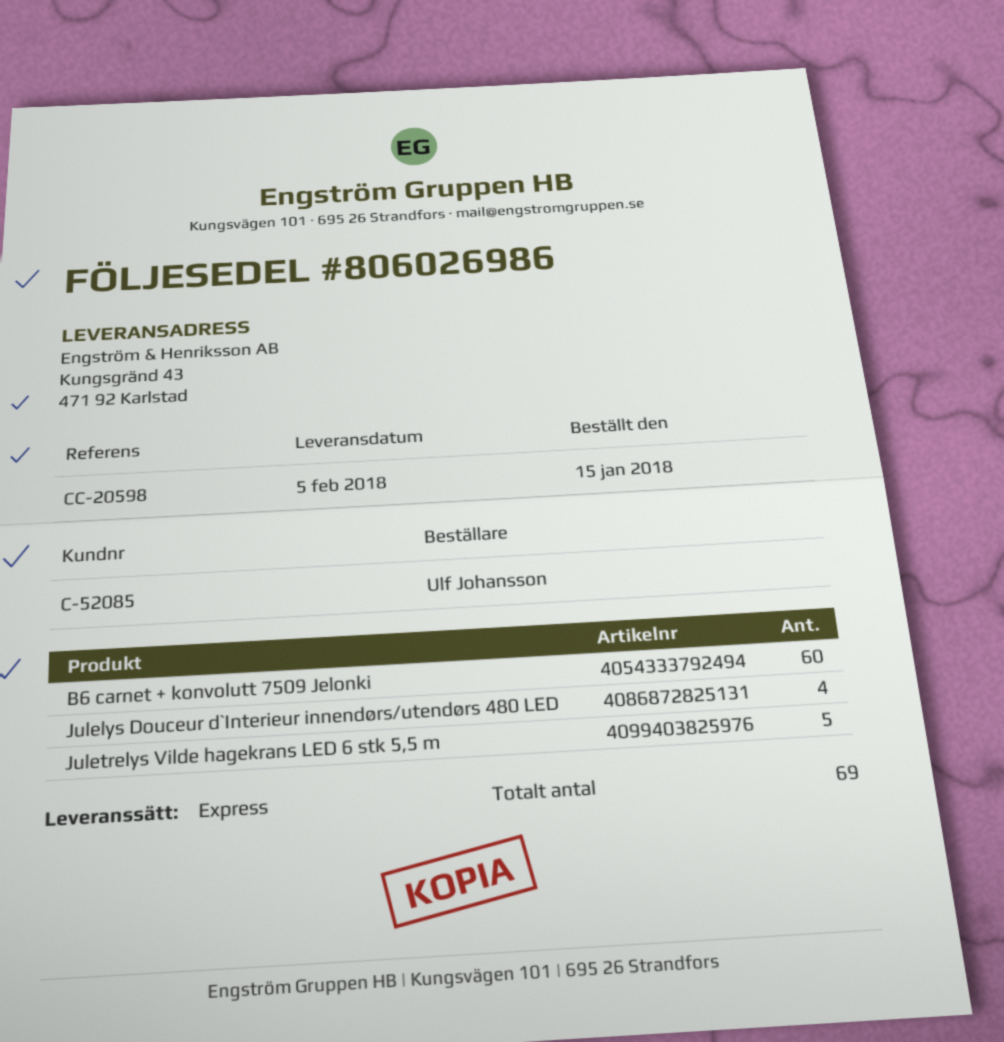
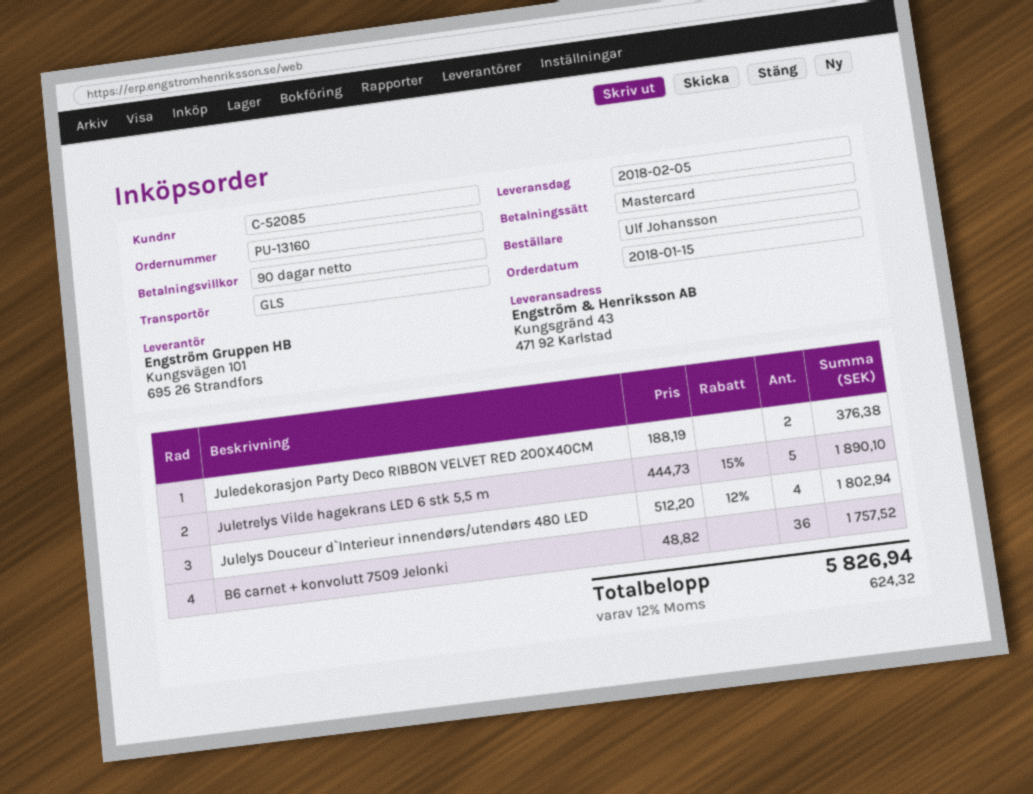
shipping method: express -> GLS
B6 carnet + konvolutt 7509 Jelonki: 60 -> 36
Juledekorasjon Party Deco RIBBON VELVET RED 200X40CM: none -> 2

